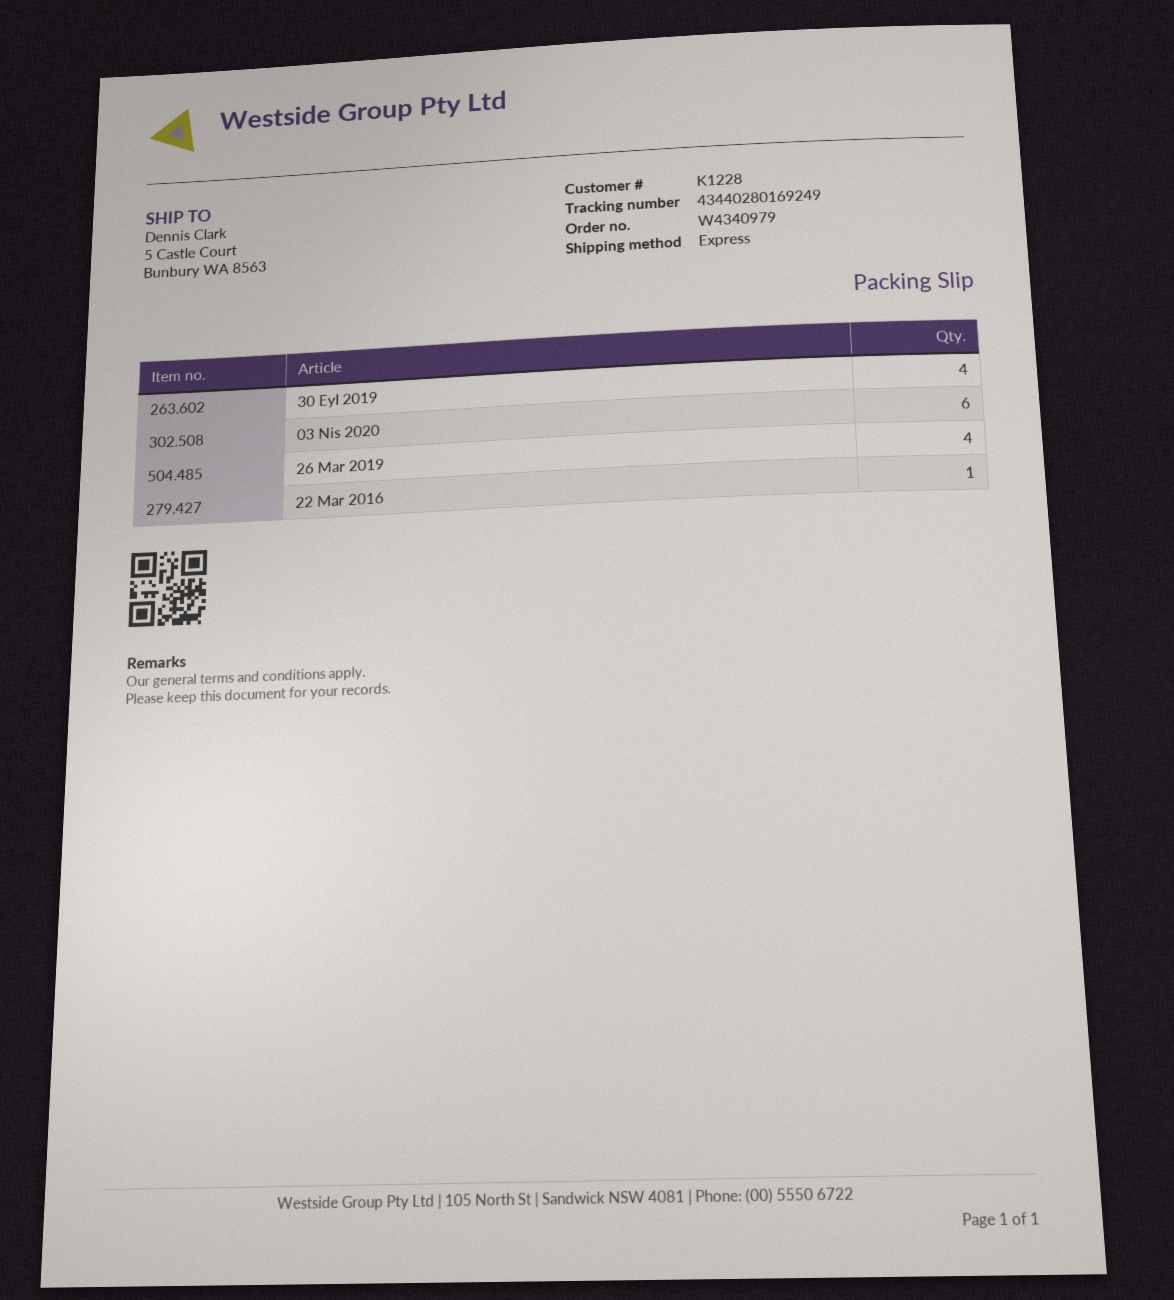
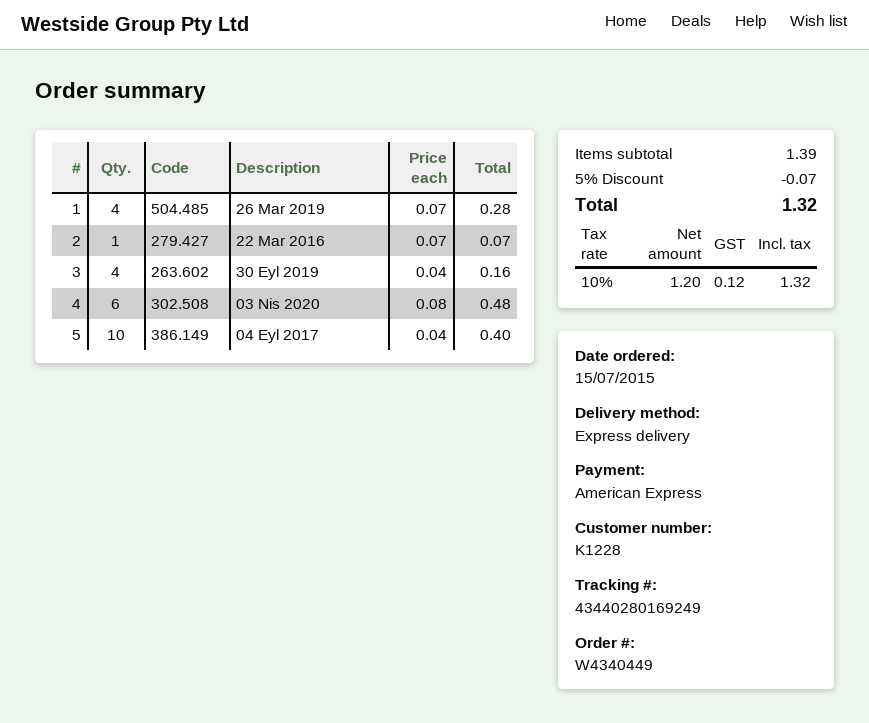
order number: W4340979 -> W4340449
04 Eyl 2017: none -> 10

